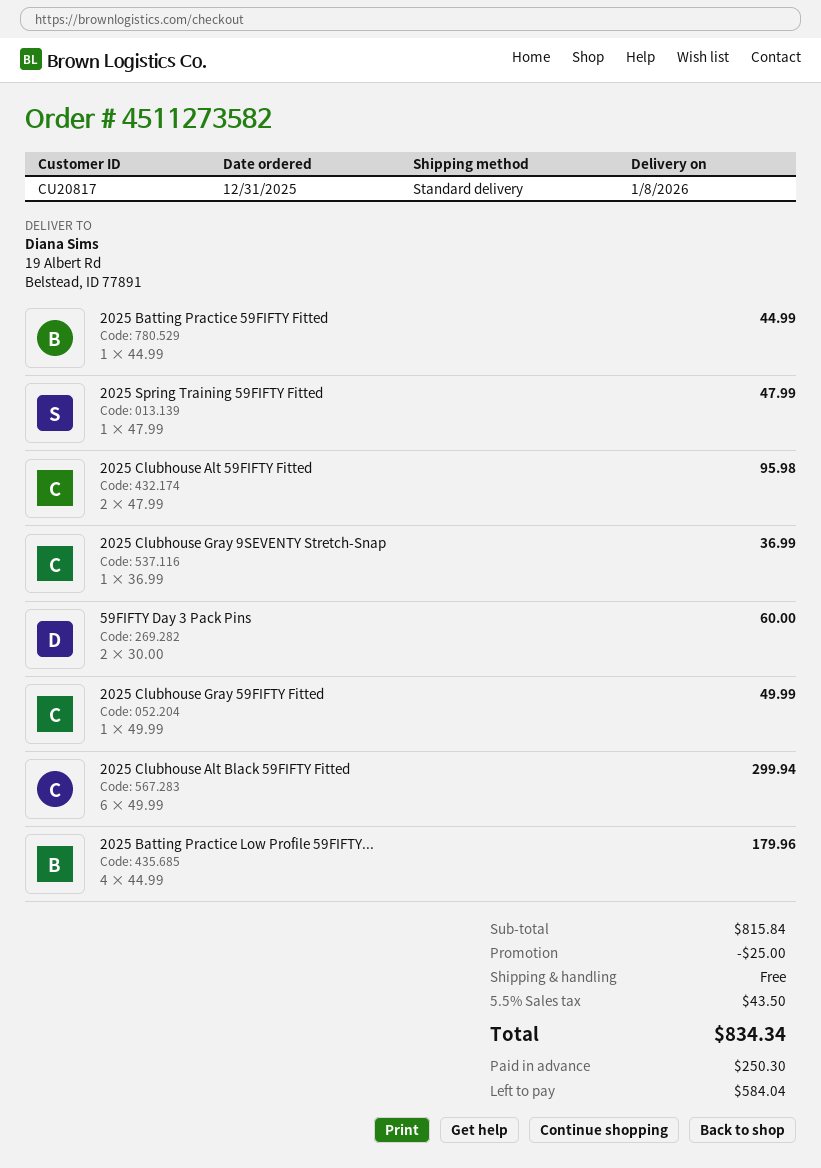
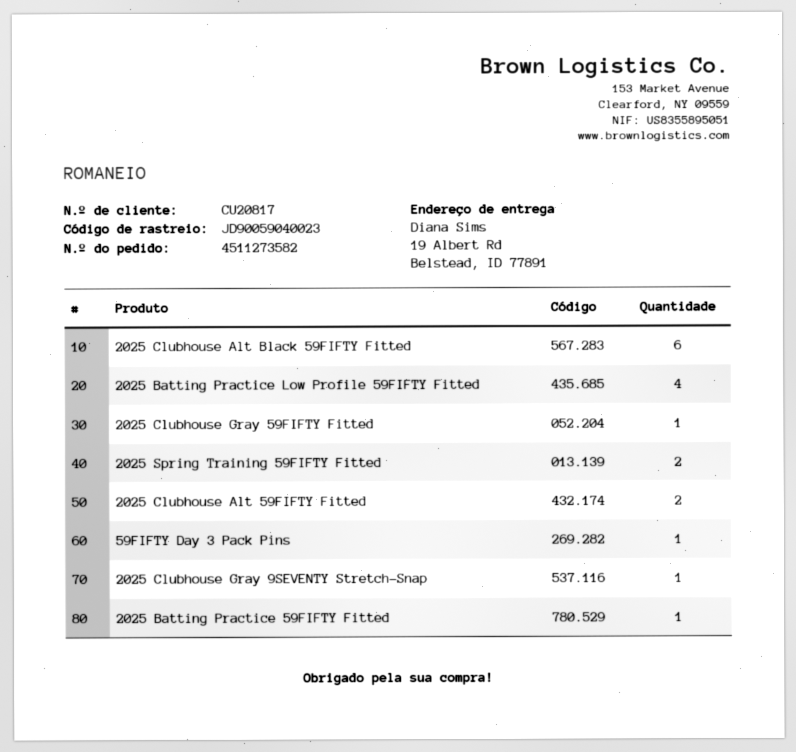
2025 Spring Training 59FIFTY Fitted: 1 -> 2
59FIFTY Day 3 Pack Pins: 2 -> 1

